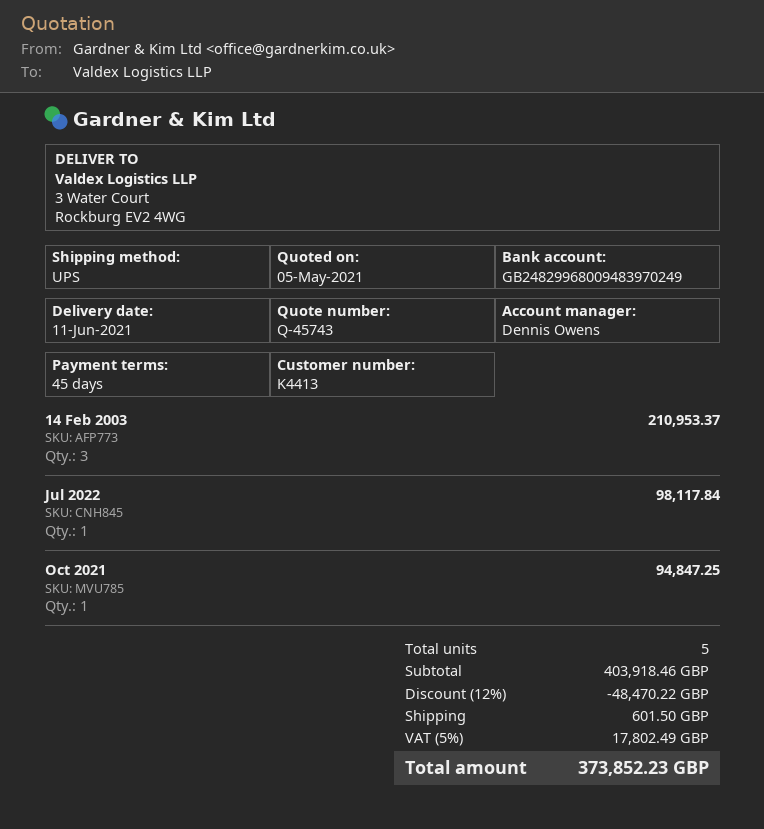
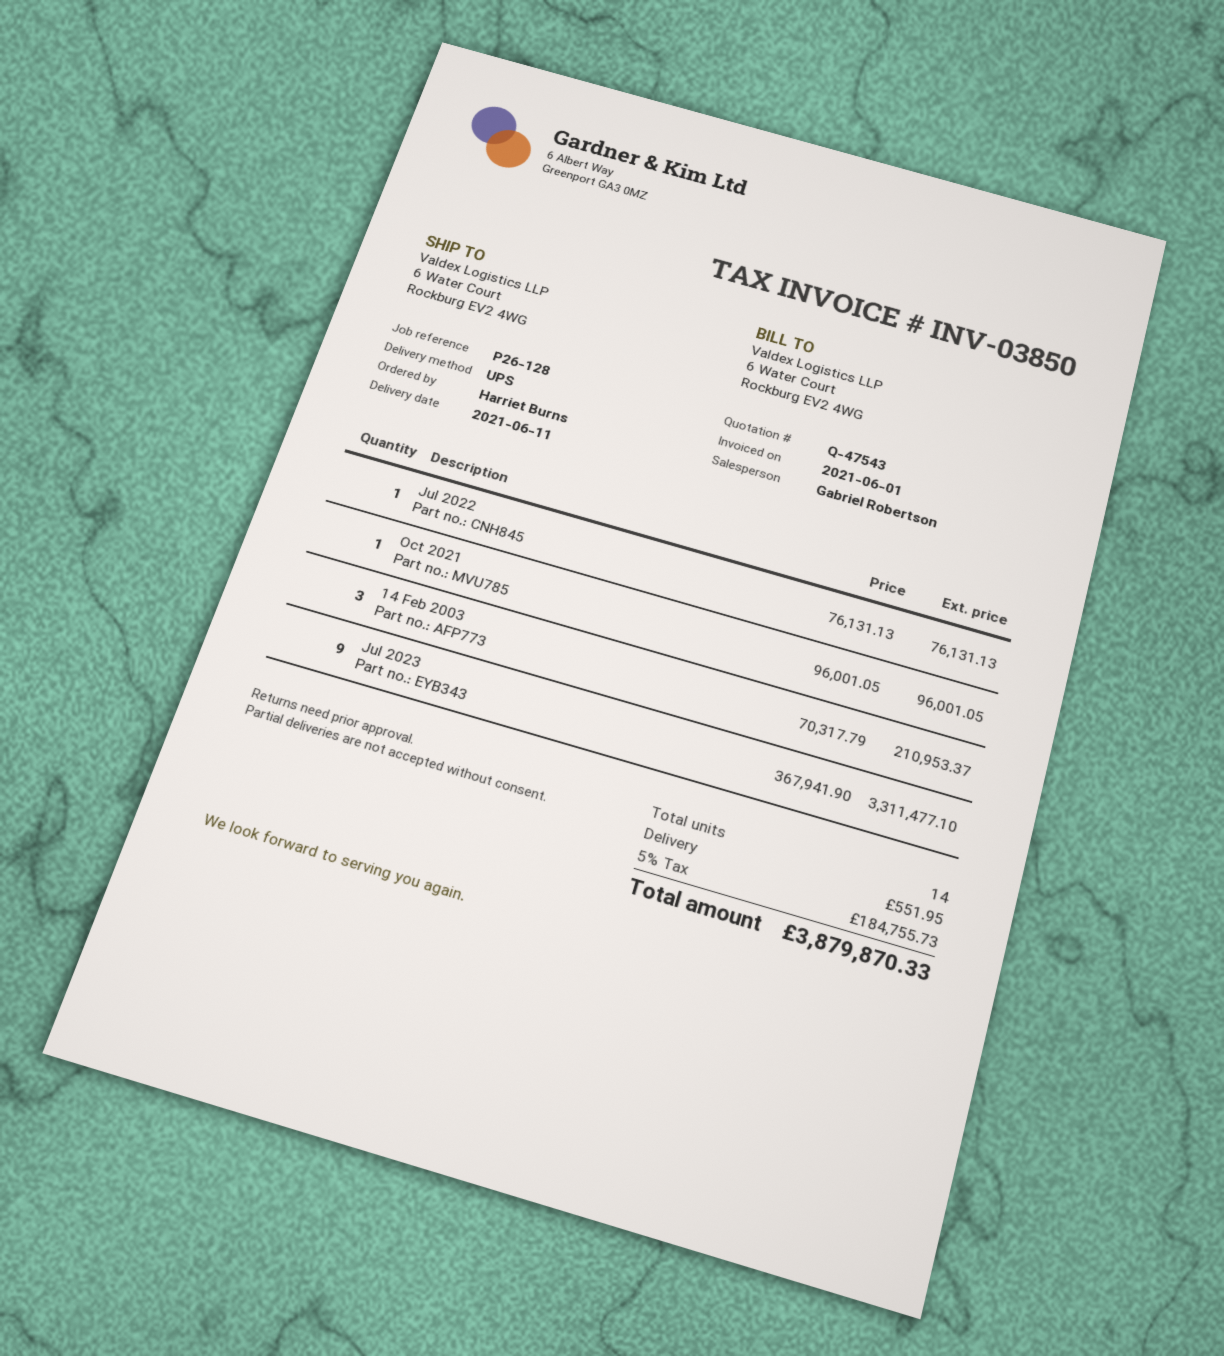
quote number: Q-45743 -> Q-47543
sales rep: Dennis Owens -> Gabriel Robertson
ship to: 3 Water Court, Rockburg EV2 4WG -> 6 Water Court, Rockburg EV2 4WG
Jul 2022: 1 for 98117.84 -> 1 for 76131.13
Oct 2021: 1 for 94847.25 -> 1 for 96001.05
Jul 2023: none -> 9 for 3311477.10
total quantity: 5 -> 14
discount: 12% = 48470.22 -> none
shipping: 601.50 -> 551.95
tax: 5% = 17802.49 -> 5% = 184755.73
total: 373852.23 -> 3879870.33

